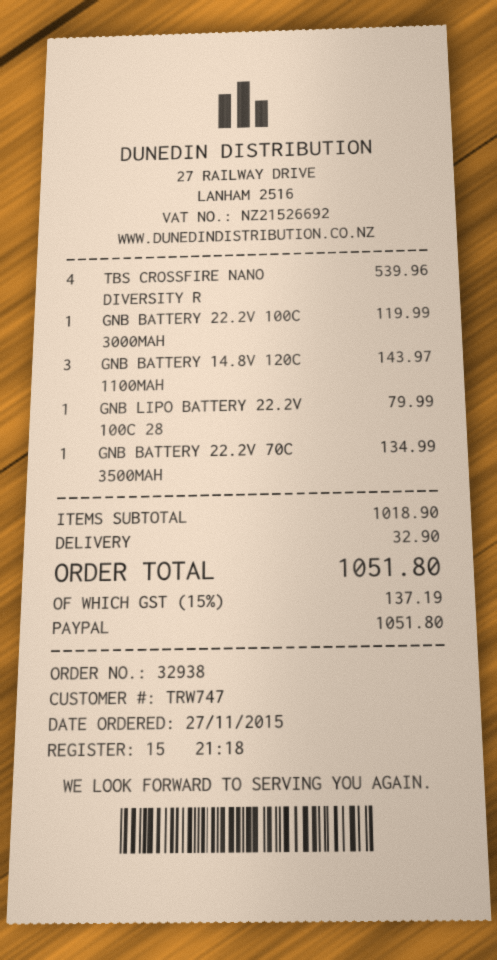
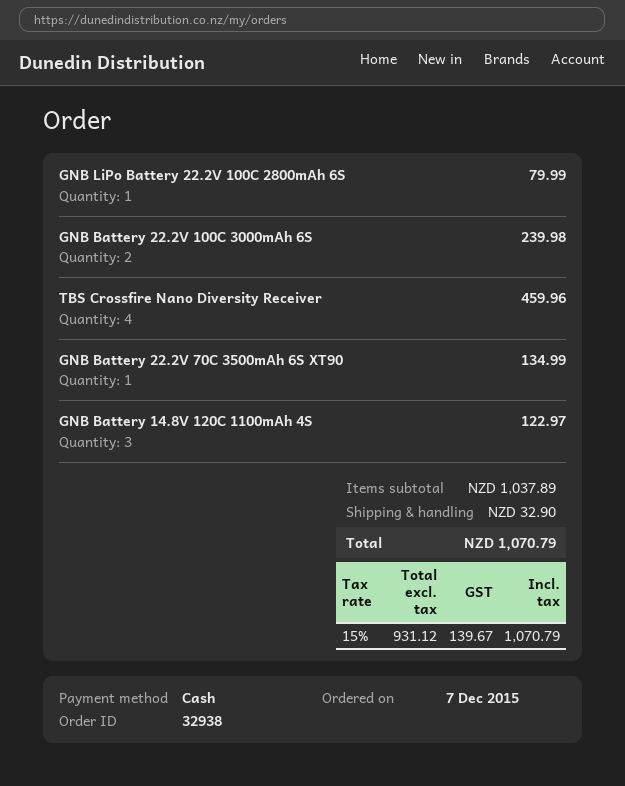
order date: 2015-11-27 -> 2015-12-07
payment method: PayPal -> cash
TBS CROSSFIRE NANO DIVERSITY R: 4 for 539.96 -> 4 for 459.96
GNB BATTERY 22.2V 100C 3000MAH: 1 for 119.99 -> 2 for 239.98
GNB BATTERY 14.8V 120C 1100MAH: 3 for 143.97 -> 3 for 122.97
subtotal: 1018.90 -> 1037.89
tax: 15% = 137.19 -> 15% = 139.67
total: 1051.80 -> 1070.79

